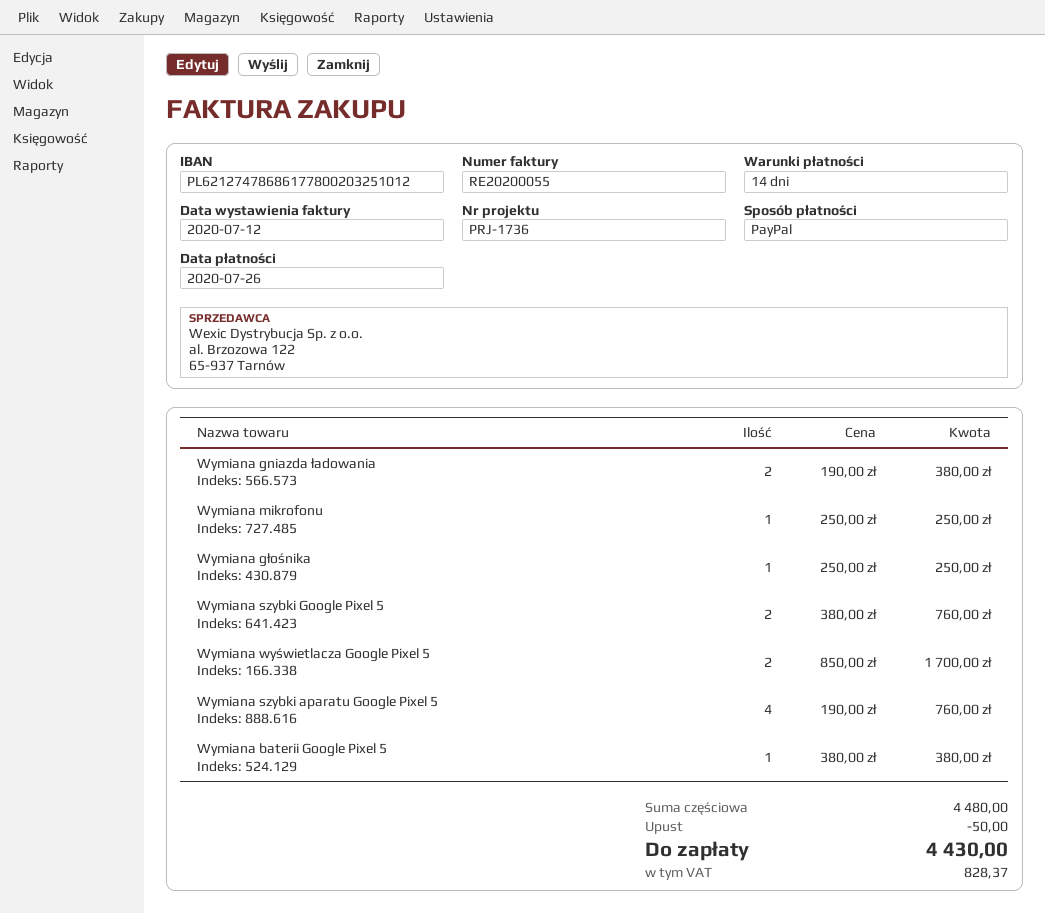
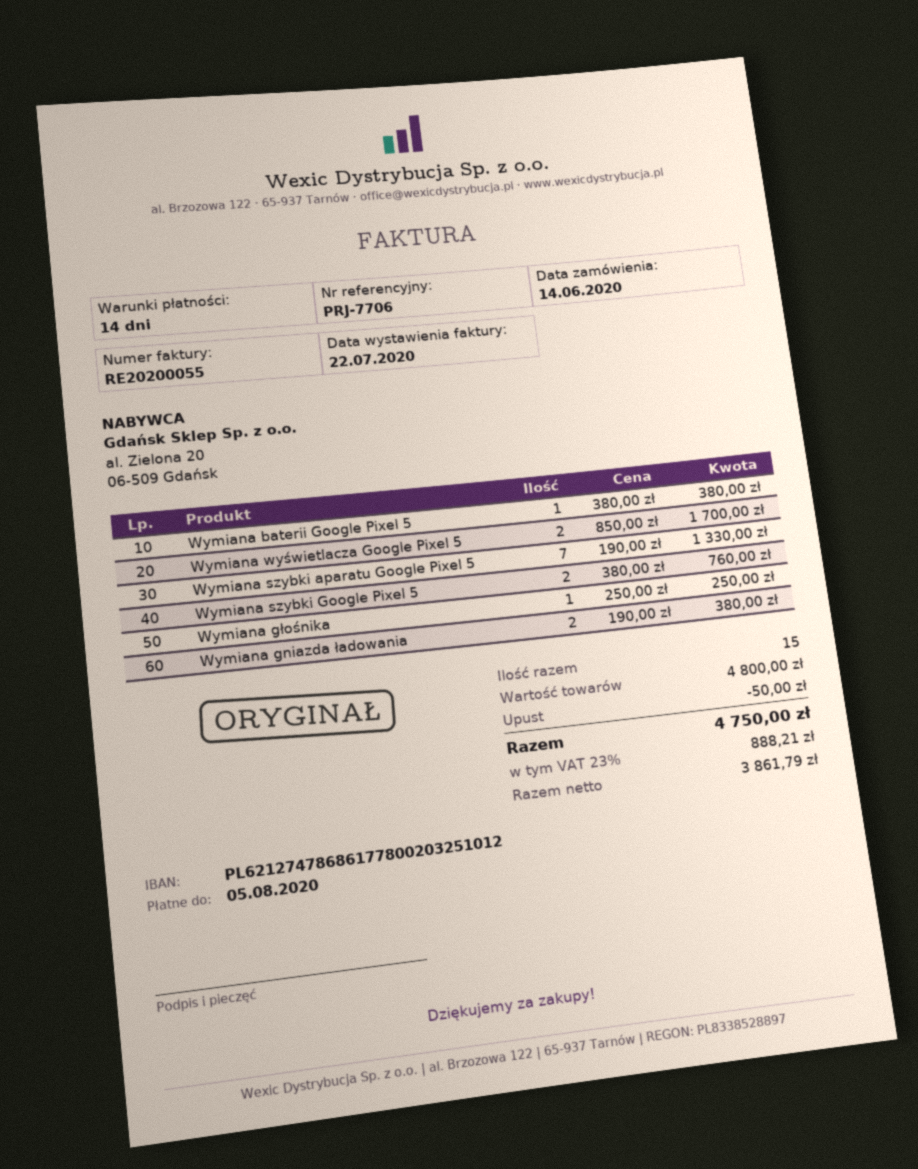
invoice date: 2020-07-12 -> 2020-07-22
due date: 2020-07-26 -> 2020-08-05
reference: PRJ-1736 -> PRJ-7706
Wymiana mikrofonu: 1 x 250.00 = 250.00 -> none
Wymiana szybki aparatu Google Pixel 5: 4 x 190.00 = 760.00 -> 7 x 190.00 = 1330.00
subtotal: 4480.00 -> 4800.00
tax: 828.37 -> 888.21
total: 4430.00 -> 4750.00

